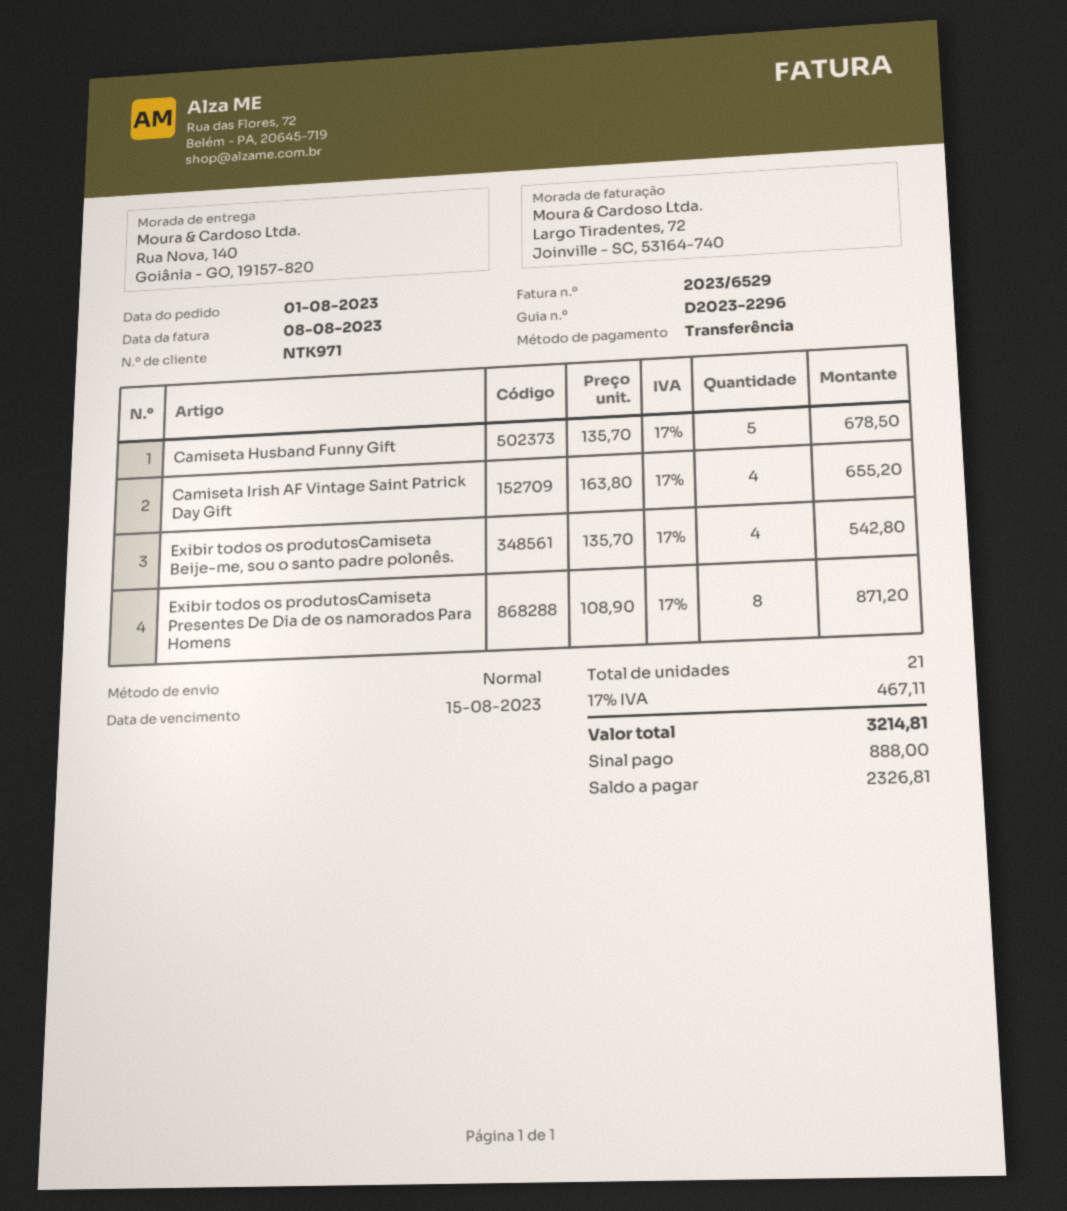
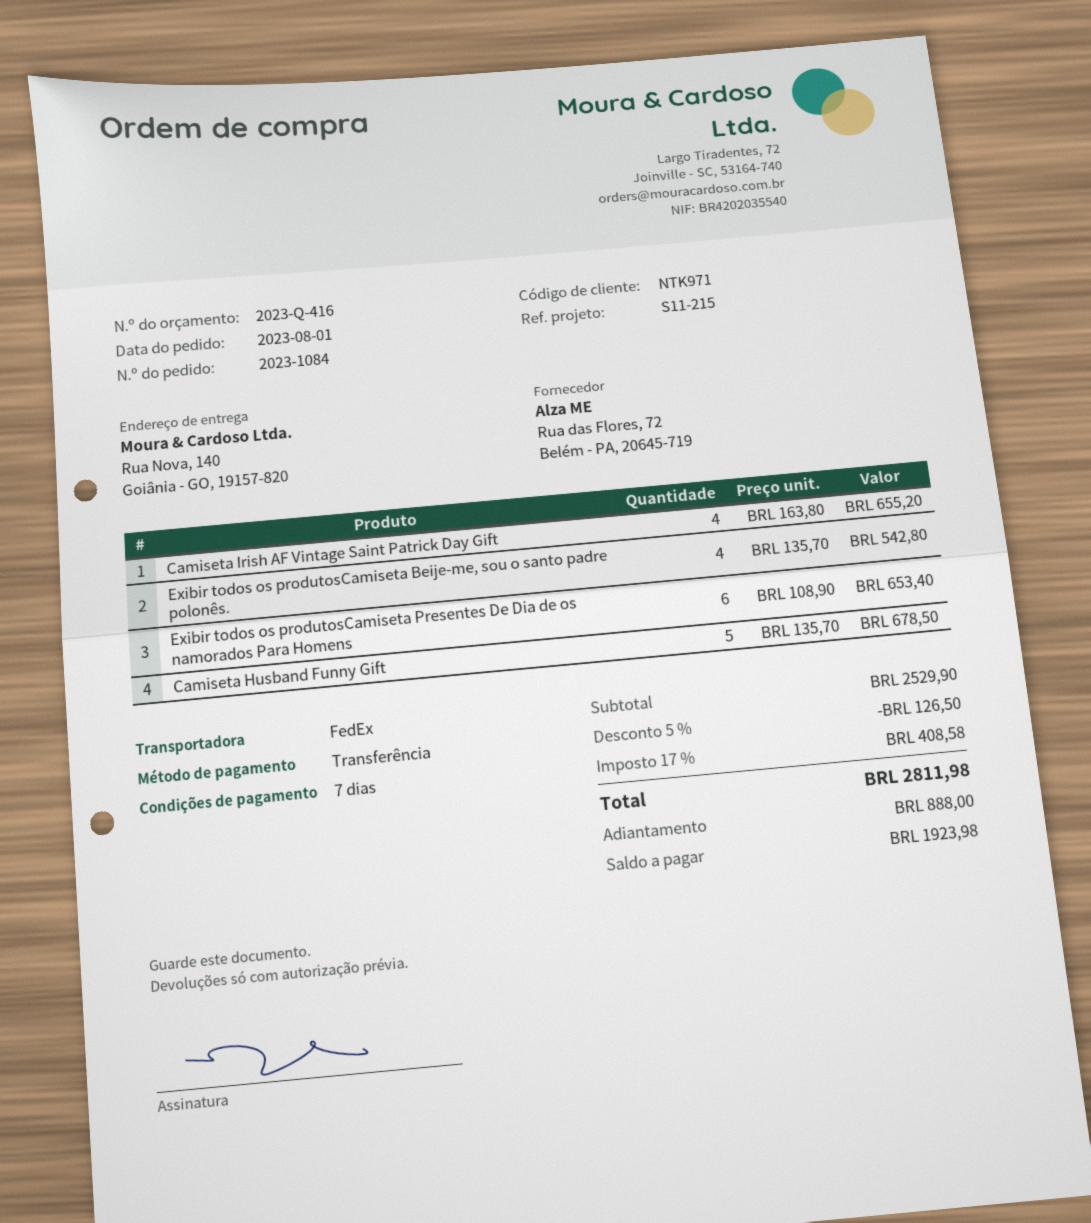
shipping method: standard -> FedEx
Exibir todos os produtosCamiseta Presentes De Dia de os namorados Para Homens: 8 x 108.90 = 871.20 -> 6 x 108.90 = 653.40
discount: none -> 5% = 126.50
tax: 17% = 467.11 -> 17% = 408.58
total: 3214.81 -> 2811.98
balance: 2326.81 -> 1923.98

